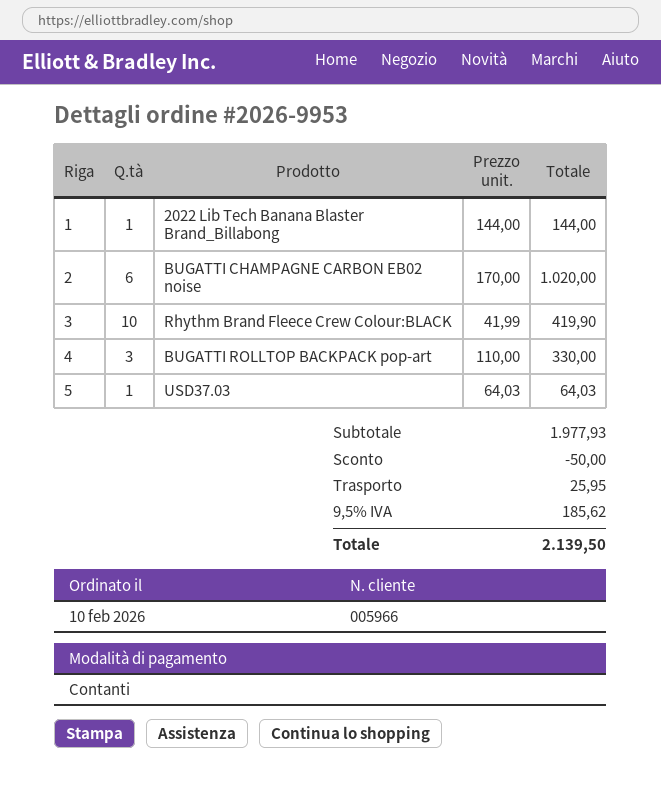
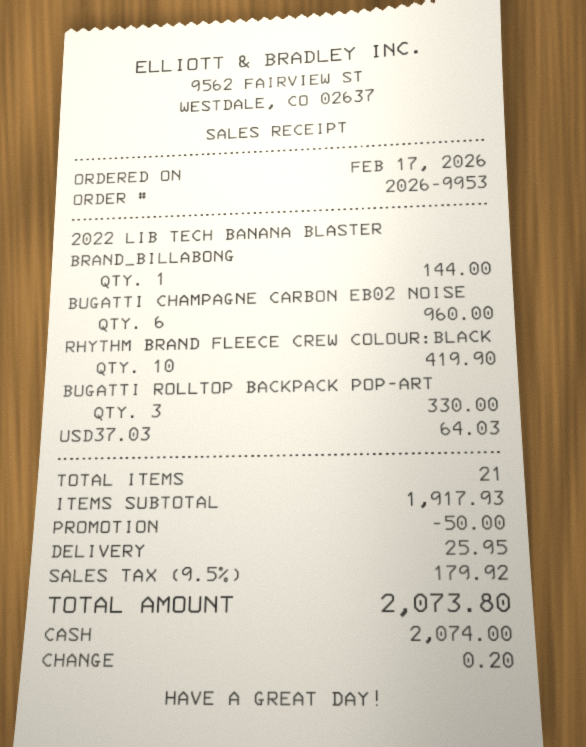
order date: 2026-02-10 -> 2026-02-17
BUGATTI CHAMPAGNE CARBON EB02 noise: 6 for 1020.00 -> 6 for 960.00
subtotal: 1977.93 -> 1917.93
tax: 9.5% = 185.62 -> 9.5% = 179.92
total: 2139.50 -> 2073.80

